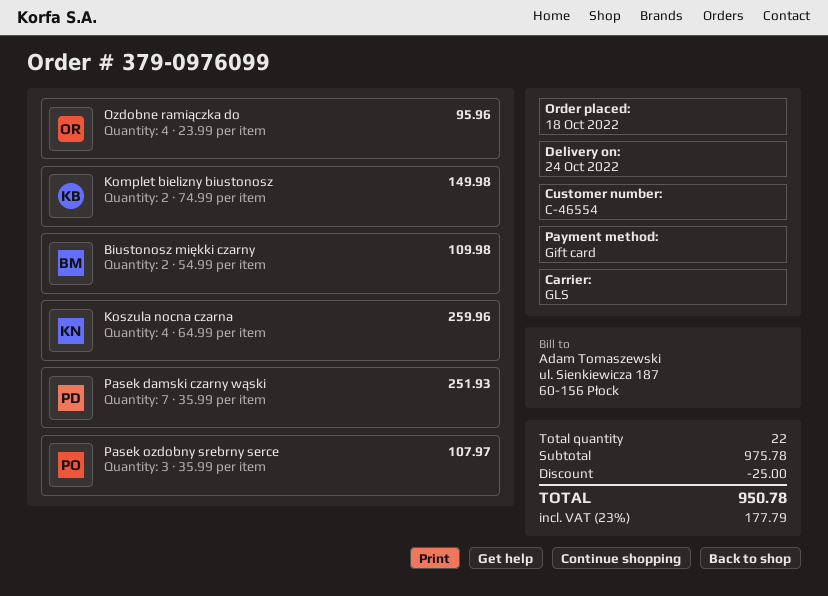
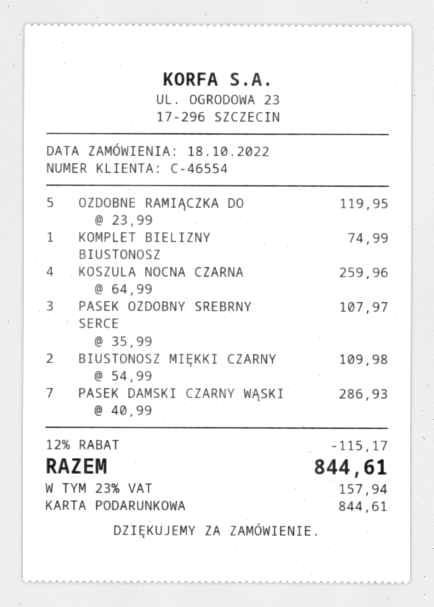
Ozdobne ramiączka do: 4 x 23.99 = 95.96 -> 5 x 23.99 = 119.95
Komplet bielizny biustonosz: 2 x 74.99 = 149.98 -> 1 x 74.99 = 74.99
Pasek damski czarny wąski: 7 x 35.99 = 251.93 -> 7 x 40.99 = 286.93
discount: 25.00 -> 115.17
tax: 23% = 177.79 -> 23% = 157.94
total: 950.78 -> 844.61

